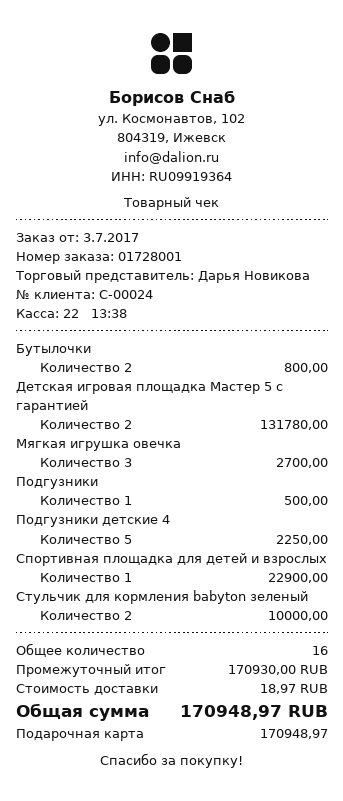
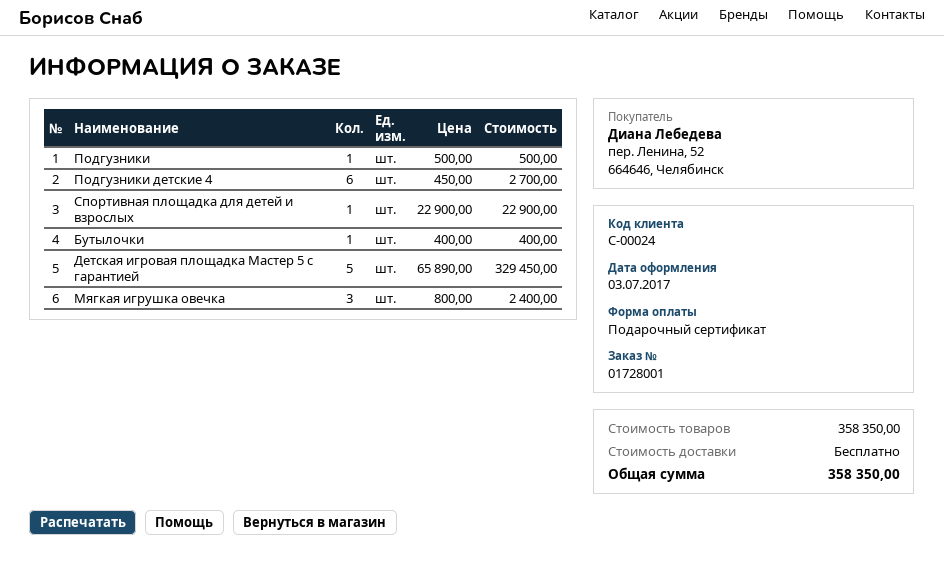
Бутылочки: 2 for 800.00 -> 1 for 400.00
Детская игровая площадка Мастер 5 с гарантией: 2 for 131780.00 -> 5 for 329450.00
Мягкая игрушка овечка: 3 for 2700.00 -> 3 for 2400.00
Подгузники детские 4: 5 for 2250.00 -> 6 for 2700.00
Стульчик для кормления babyton зеленый: 2 for 10000.00 -> none
subtotal: 170930.00 -> 358350.00
shipping: 18.97 -> 0.00
total: 170948.97 -> 358350.00

